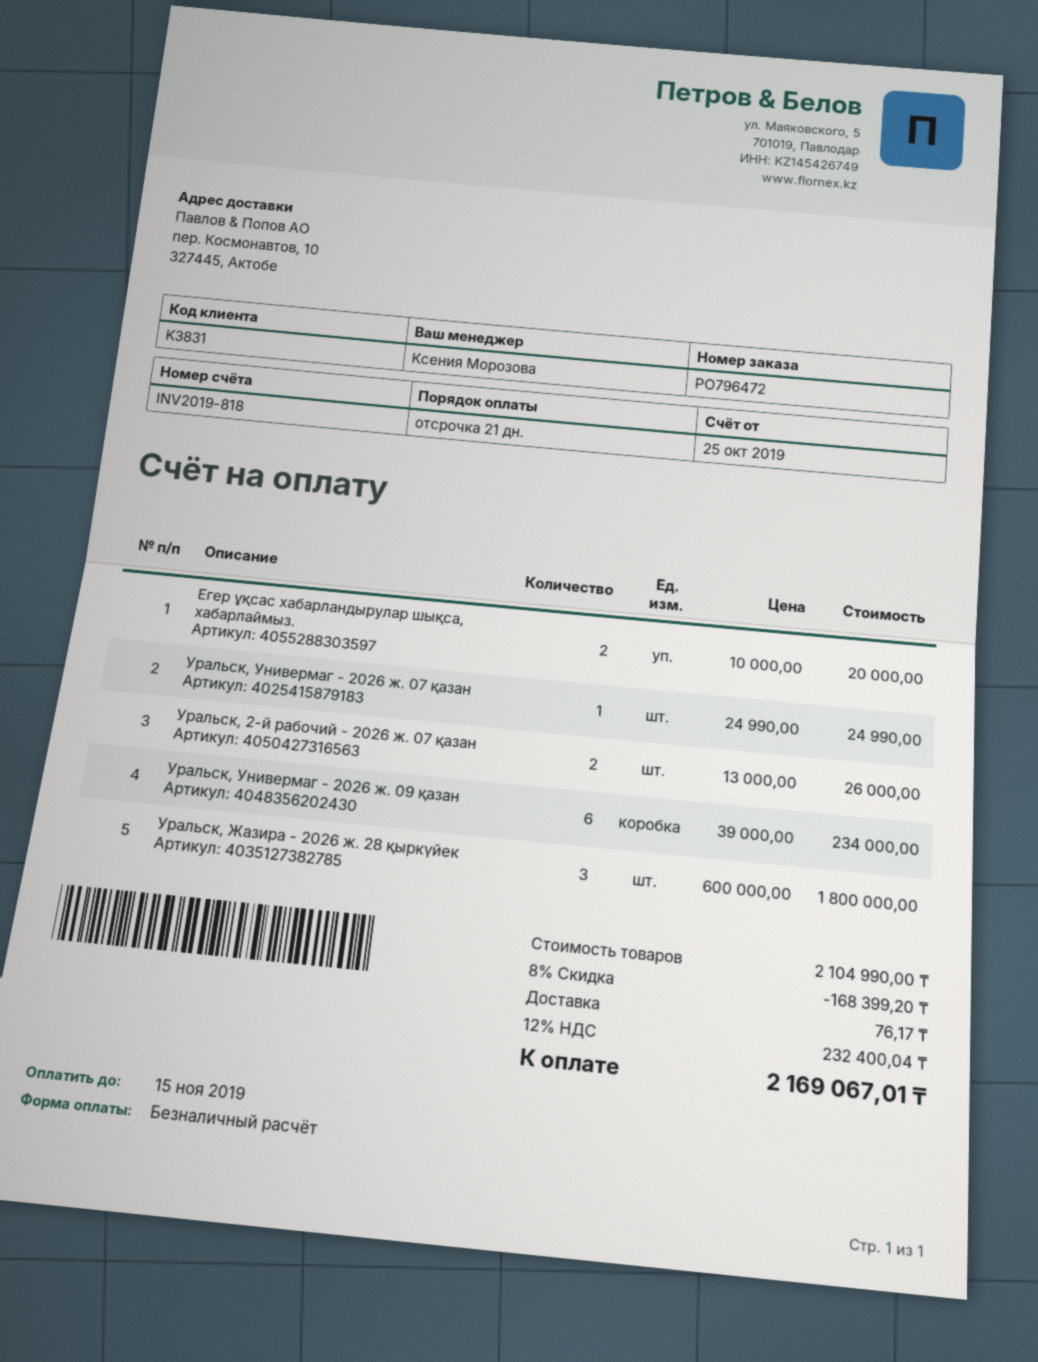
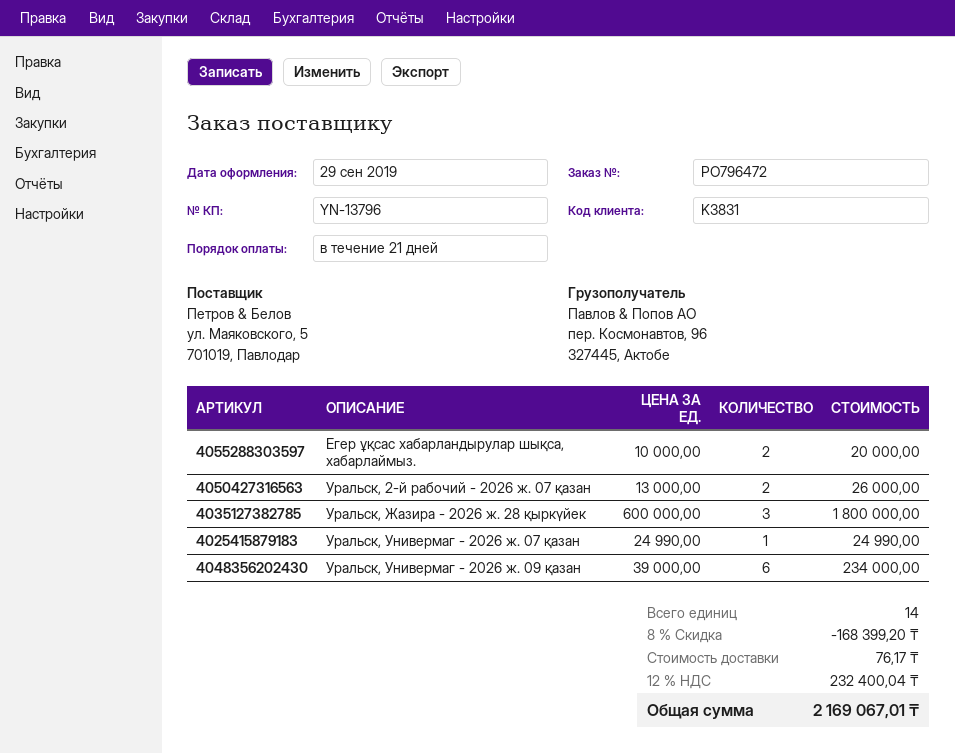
ship to: пер. Космонавтов, 10, 327445, Актобе -> пер. Космонавтов, 96, 327445, Актобе

